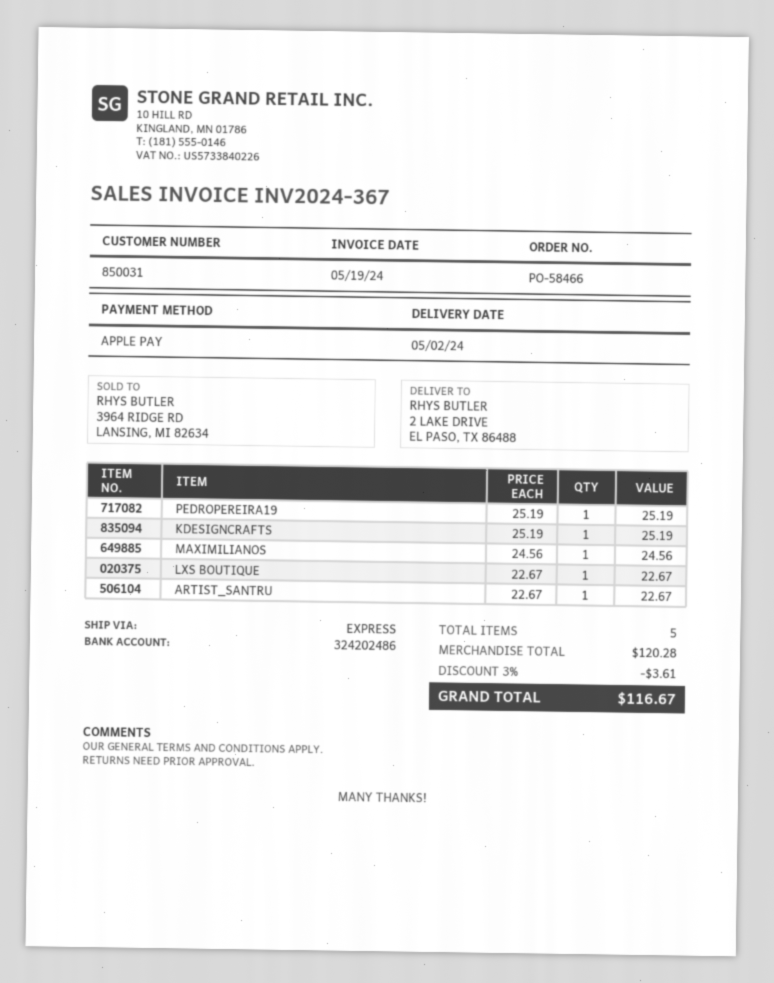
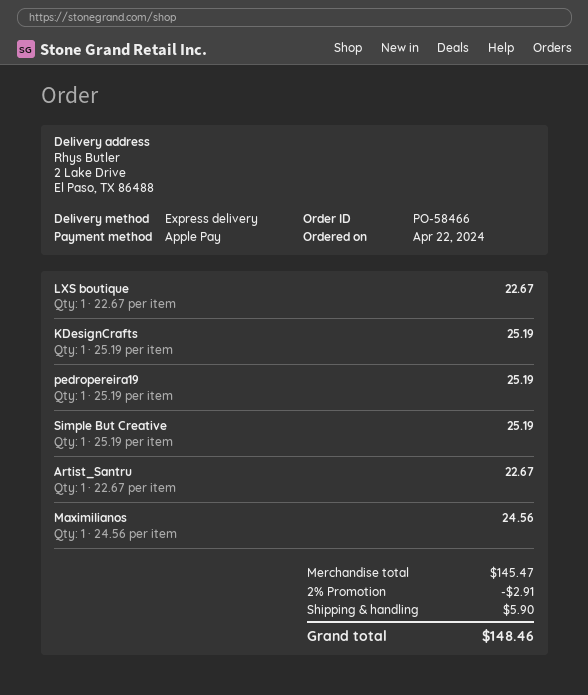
Simple But Creative: none -> 1 x 25.19 = 25.19
subtotal: 120.28 -> 145.47
discount: 3% = 3.61 -> 2% = 2.91
shipping: none -> 5.90
total: 116.67 -> 148.46

